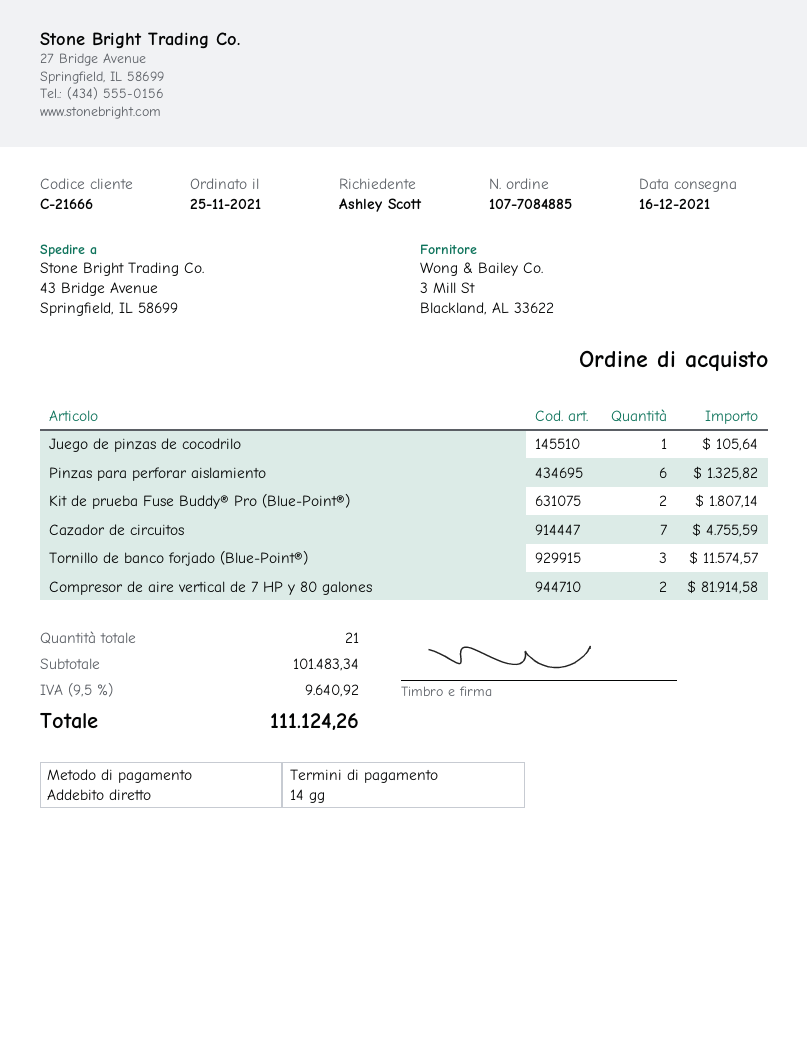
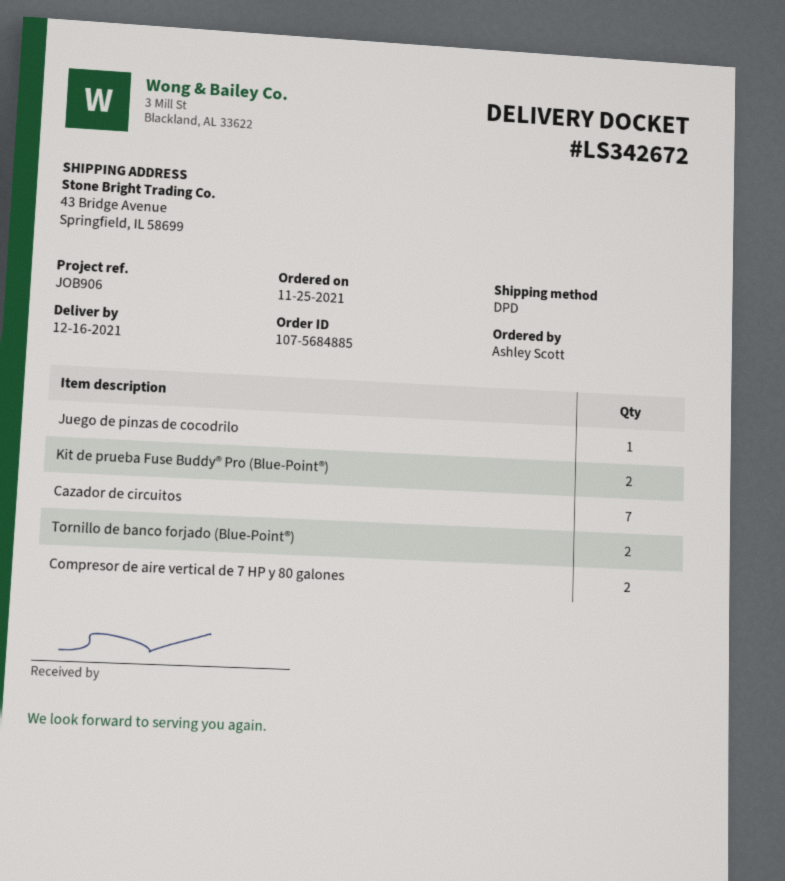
order number: 107-7084885 -> 107-5684885
Pinzas para perforar aislamiento: 6 -> none
Tornillo de banco forjado (Blue-Point®): 3 -> 2

